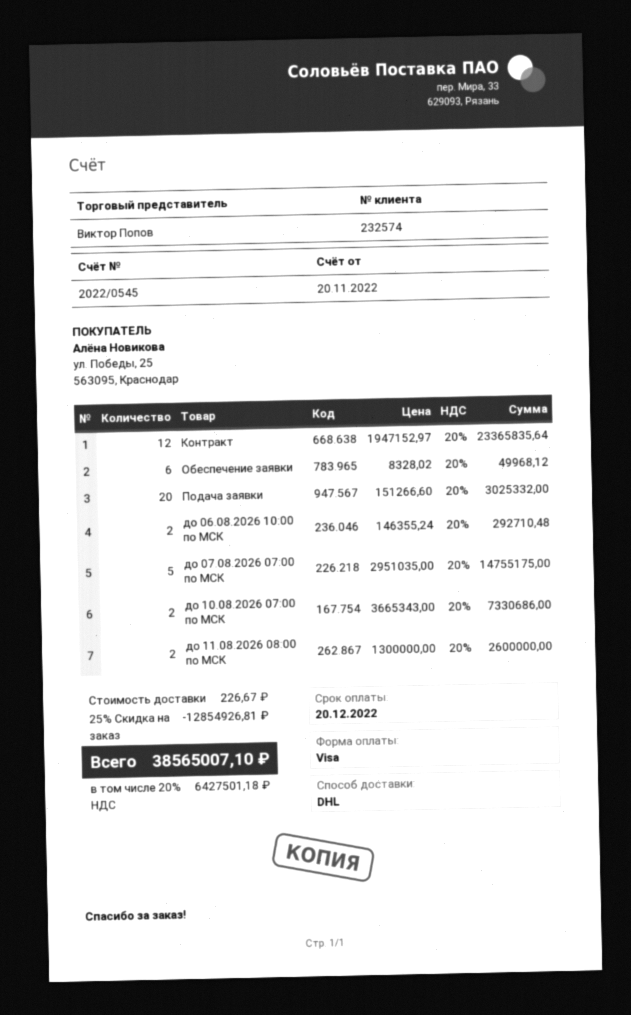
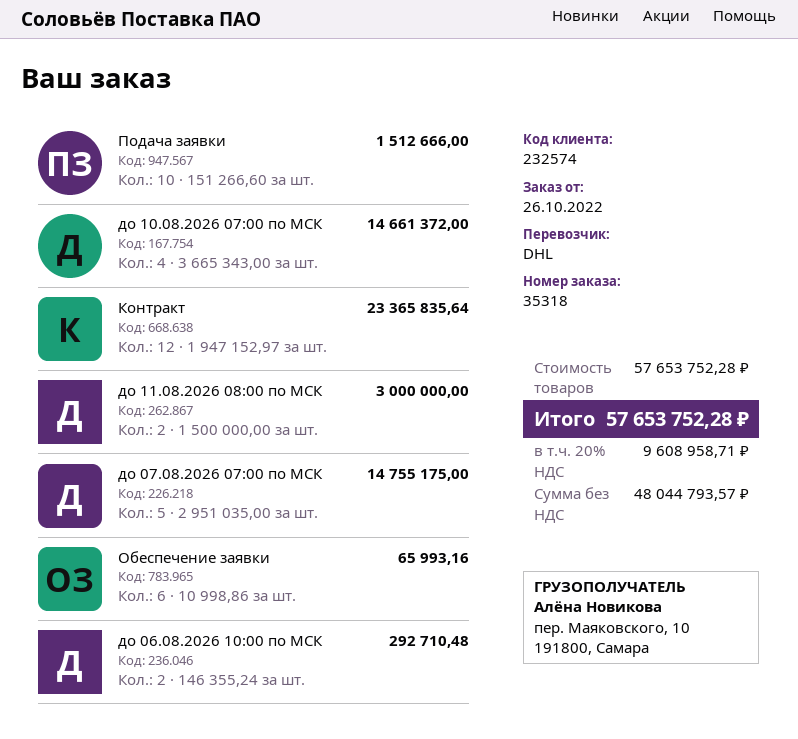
Обеспечение заявки: 6 x 8328.02 = 49968.12 -> 6 x 10998.86 = 65993.16
Подача заявки: 20 x 151266.60 = 3025332.00 -> 10 x 151266.60 = 1512666.00
до 10.08.2026 07:00 по МСК: 2 x 3665343.00 = 7330686.00 -> 4 x 3665343.00 = 14661372.00
до 11.08.2026 08:00 по МСК: 2 x 1300000.00 = 2600000.00 -> 2 x 1500000.00 = 3000000.00
discount: 25% = 12854926.81 -> none
shipping: 226.67 -> none
tax: 20% = 6427501.18 -> 20% = 9608958.71
total: 38565007.10 -> 57653752.28

